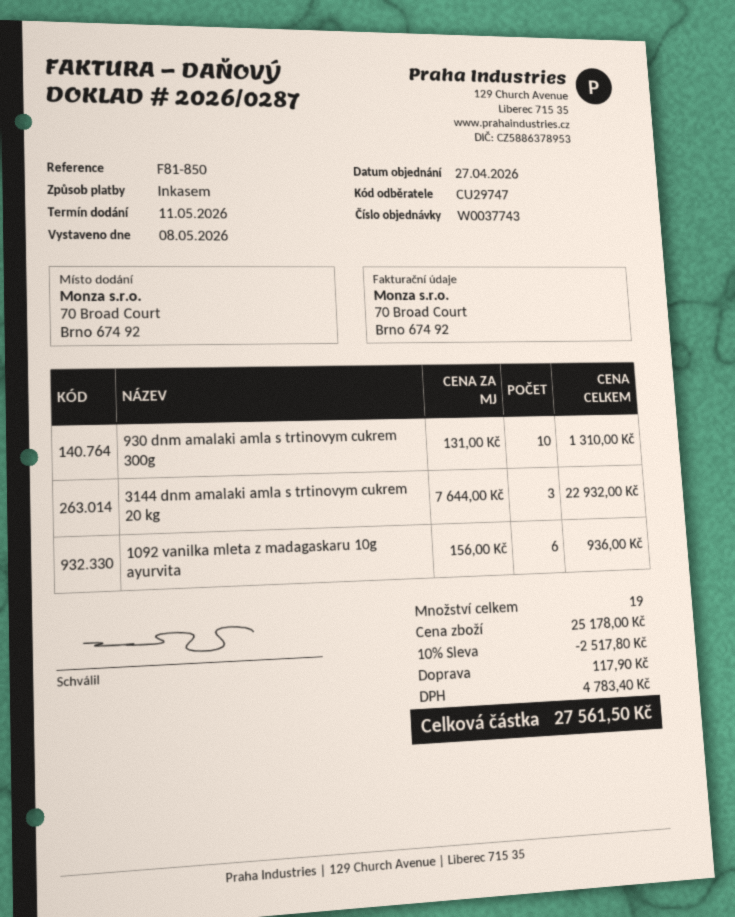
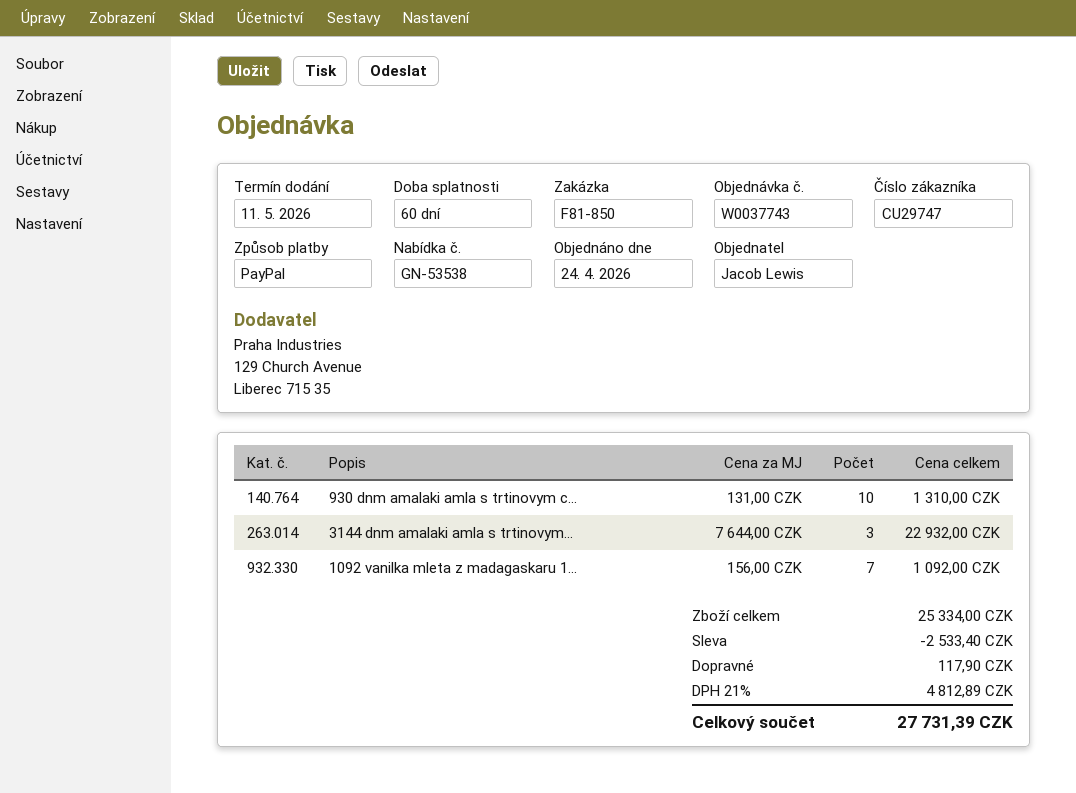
order date: 2026-04-27 -> 2026-04-24
payment method: direct debit -> PayPal
1092 vanilka mleta z madagaskaru 10g ayurvita: 6 x 156.00 = 936.00 -> 7 x 156.00 = 1092.00
subtotal: 25178.00 -> 25334.00
discount: 2517.80 -> 2533.40
tax: 4783.40 -> 4812.89
total: 27561.50 -> 27731.39

